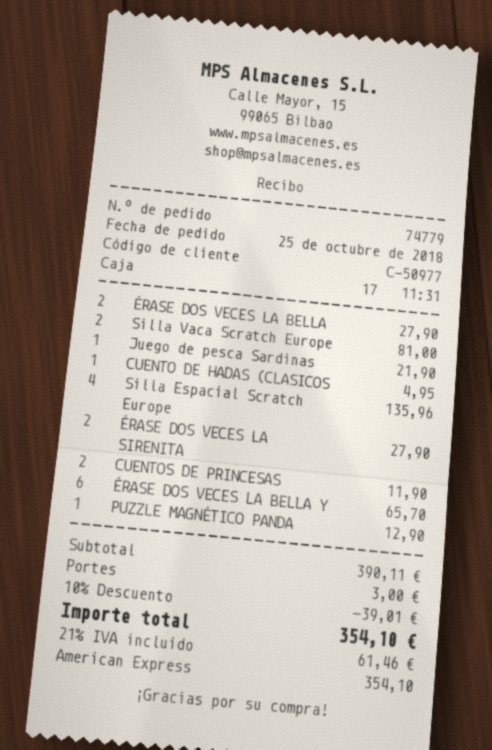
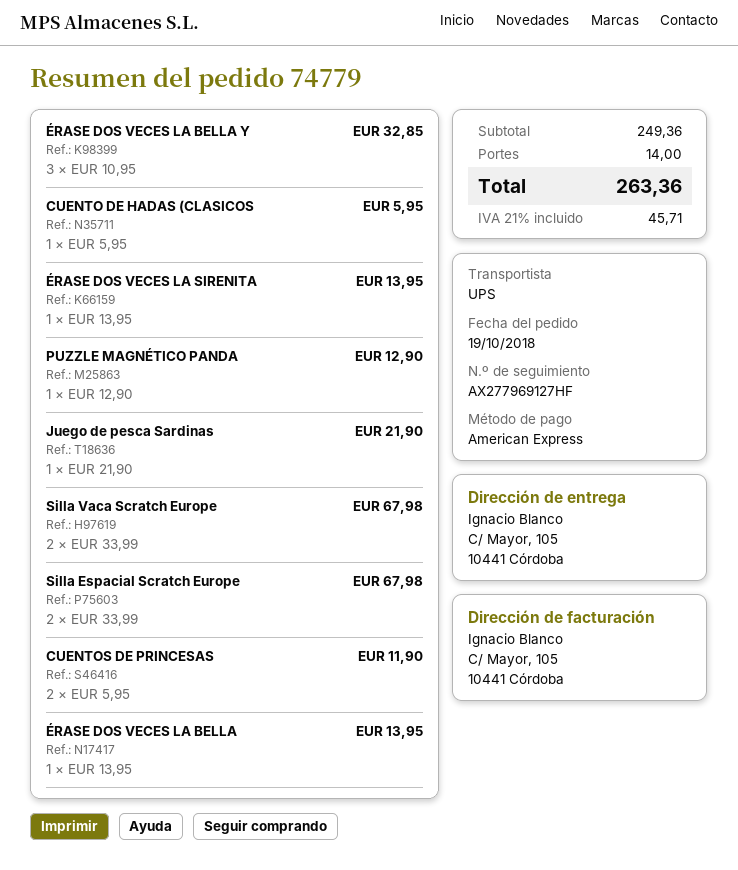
order date: 2018-10-25 -> 2018-10-19
ÉRASE DOS VECES LA BELLA: 2 for 27.90 -> 1 for 13.95
Silla Vaca Scratch Europe: 2 for 81.00 -> 2 for 67.98
CUENTO DE HADAS (CLASICOS: 1 for 4.95 -> 1 for 5.95
Silla Espacial Scratch Europe: 4 for 135.96 -> 2 for 67.98
ÉRASE DOS VECES LA SIRENITA: 2 for 27.90 -> 1 for 13.95
ÉRASE DOS VECES LA BELLA Y: 6 for 65.70 -> 3 for 32.85
subtotal: 390.11 -> 249.36
discount: 10% = 39.01 -> none
shipping: 3.00 -> 14.00
tax: 21% = 61.46 -> 21% = 45.71
total: 354.10 -> 263.36

